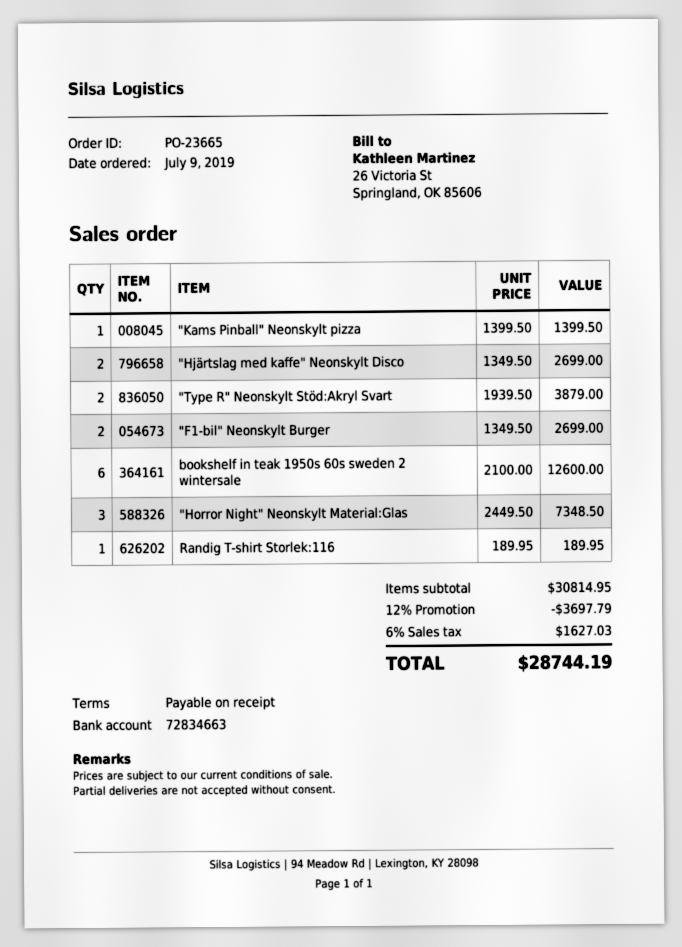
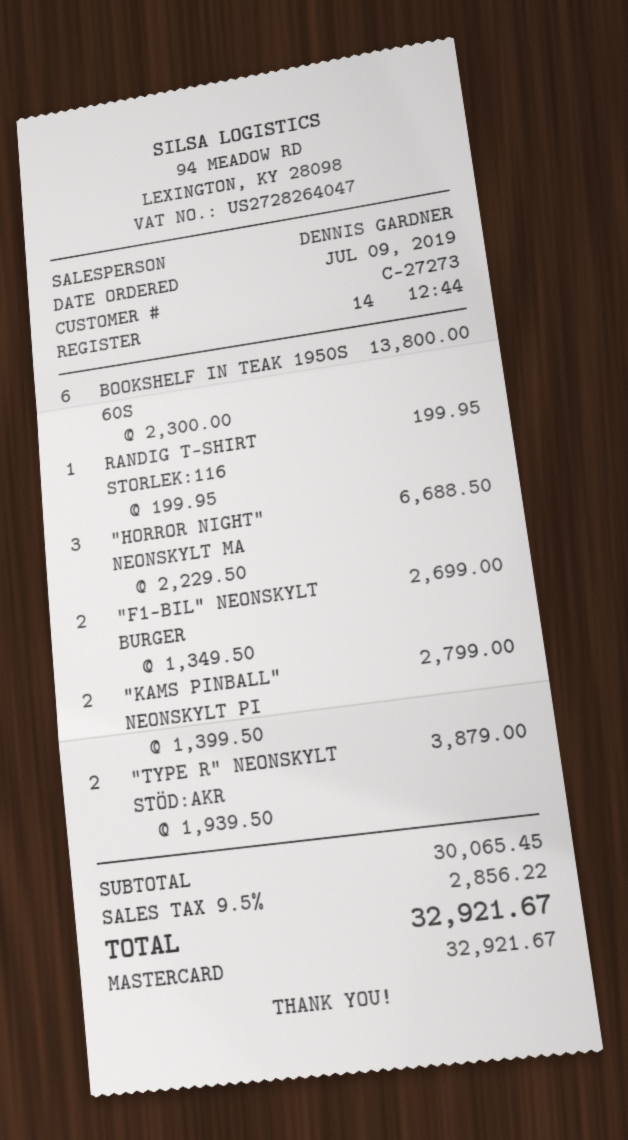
"Kams Pinball" Neonskylt pizza: 1 x 1399.50 = 1399.50 -> 2 x 1399.50 = 2799.00
"Hjärtslag med kaffe" Neonskylt Disco: 2 x 1349.50 = 2699.00 -> none
bookshelf in teak 1950s 60s sweden 2 wintersale: 6 x 2100.00 = 12600.00 -> 6 x 2300.00 = 13800.00
"Horror Night" Neonskylt Material:Glas: 3 x 2449.50 = 7348.50 -> 3 x 2229.50 = 6688.50
Randig T-shirt Storlek:116: 1 x 189.95 = 189.95 -> 1 x 199.95 = 199.95
subtotal: 30814.95 -> 30065.45
discount: 12% = 3697.79 -> none
tax: 6% = 1627.03 -> 9.5% = 2856.22
total: 28744.19 -> 32921.67

